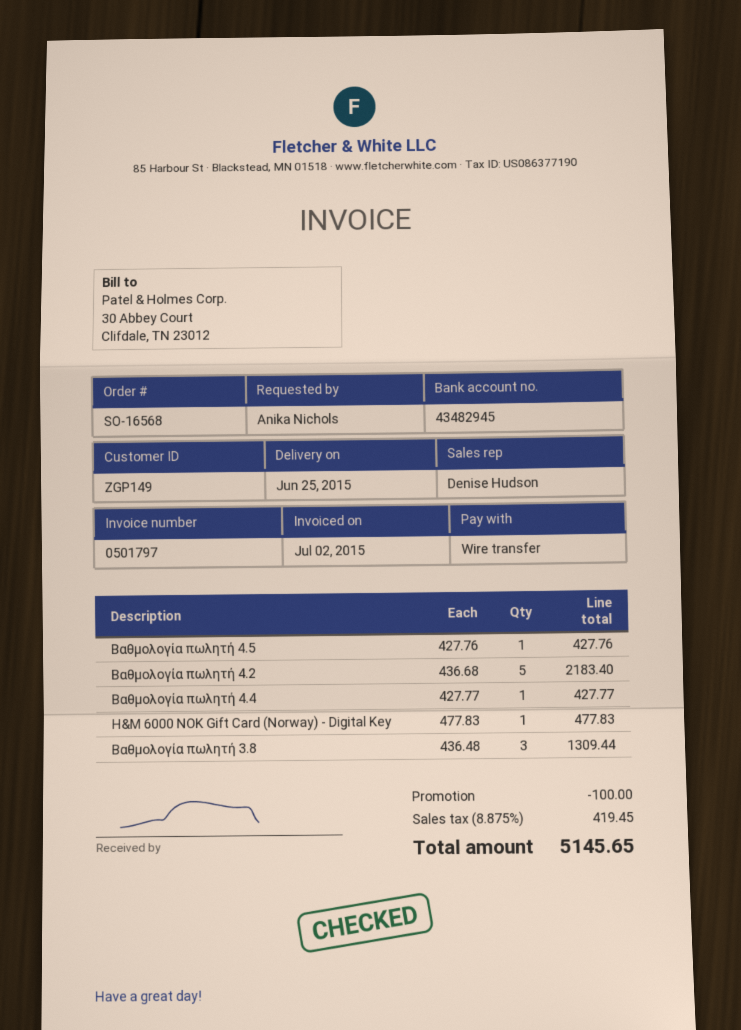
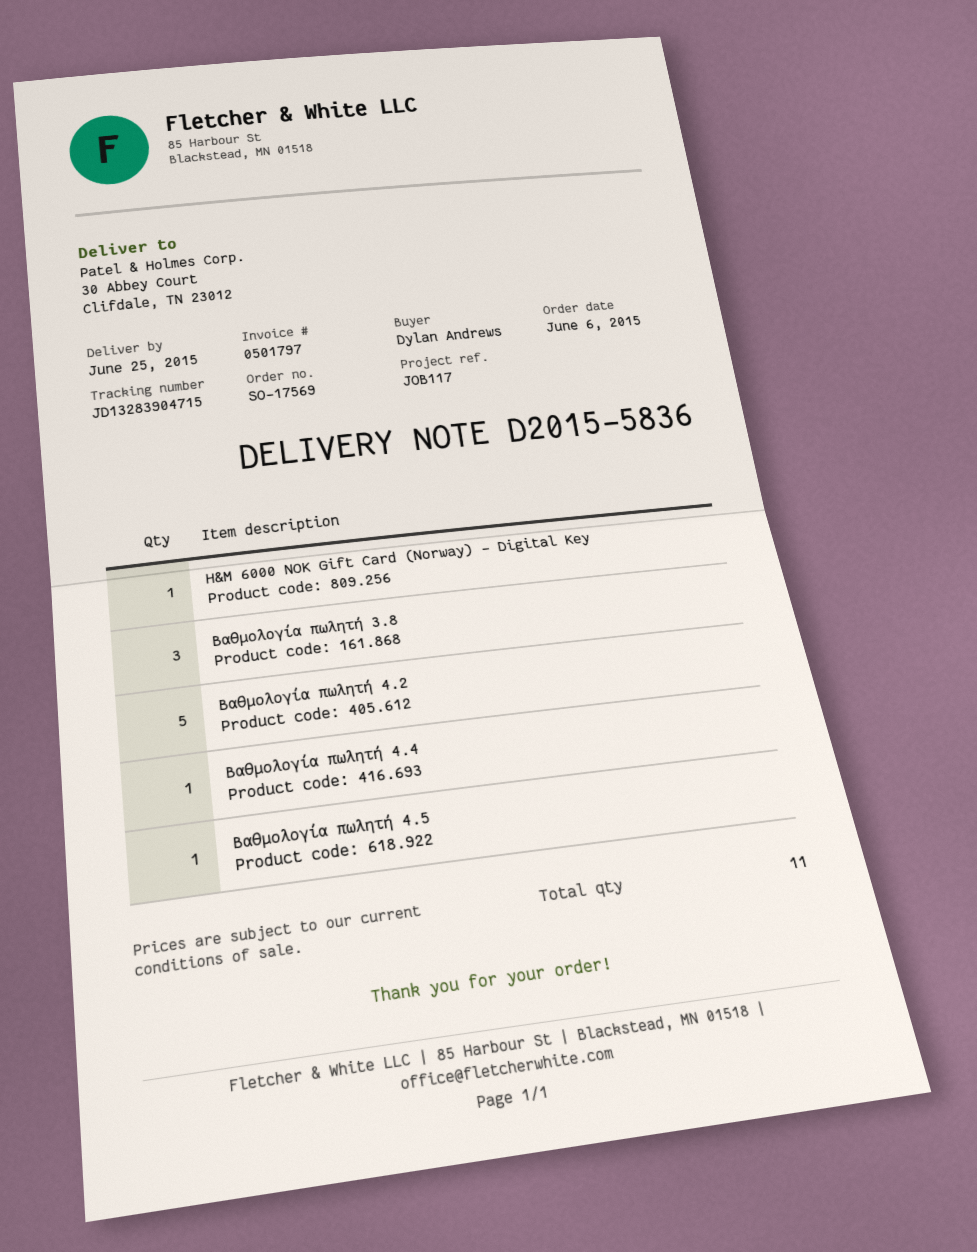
order number: SO-16568 -> SO-17569
ordered by: Anika Nichols -> Dylan Andrews

